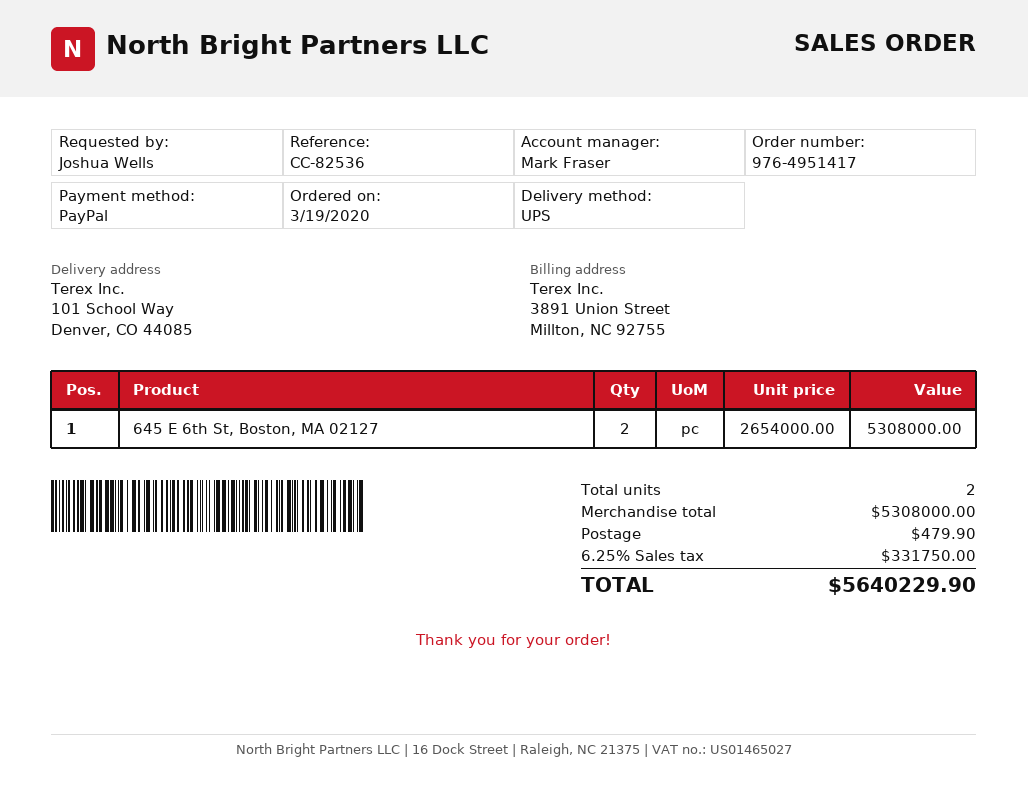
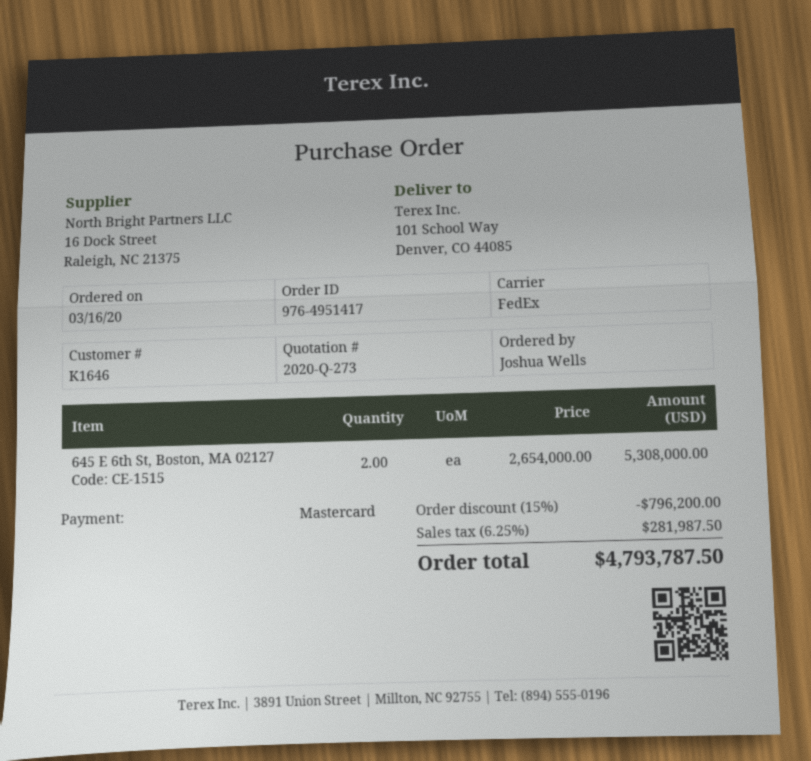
order date: 2020-03-19 -> 2020-03-16
payment method: PayPal -> Mastercard
shipping method: UPS -> FedEx
discount: none -> 15% = 796200.00
shipping: 479.90 -> none
tax: 6.25% = 331750.00 -> 6.25% = 281987.50
total: 5640229.90 -> 4793787.50

